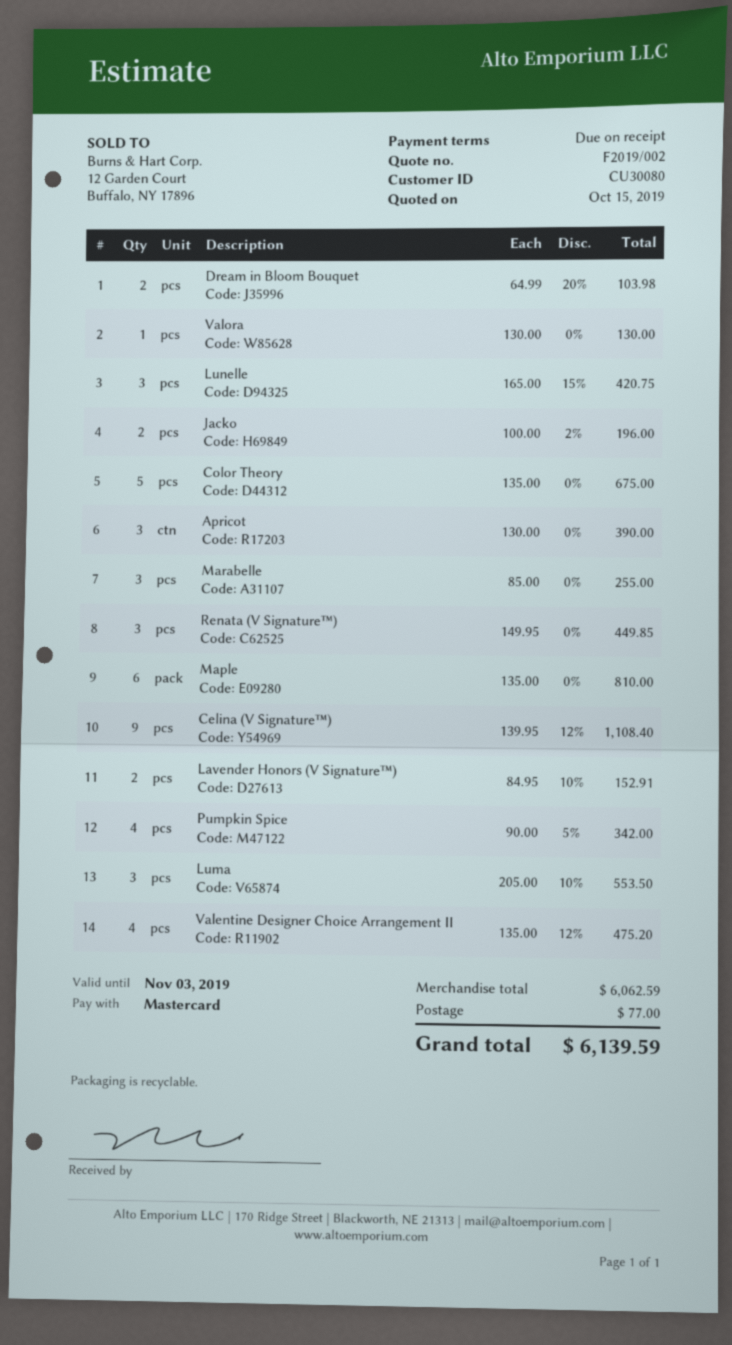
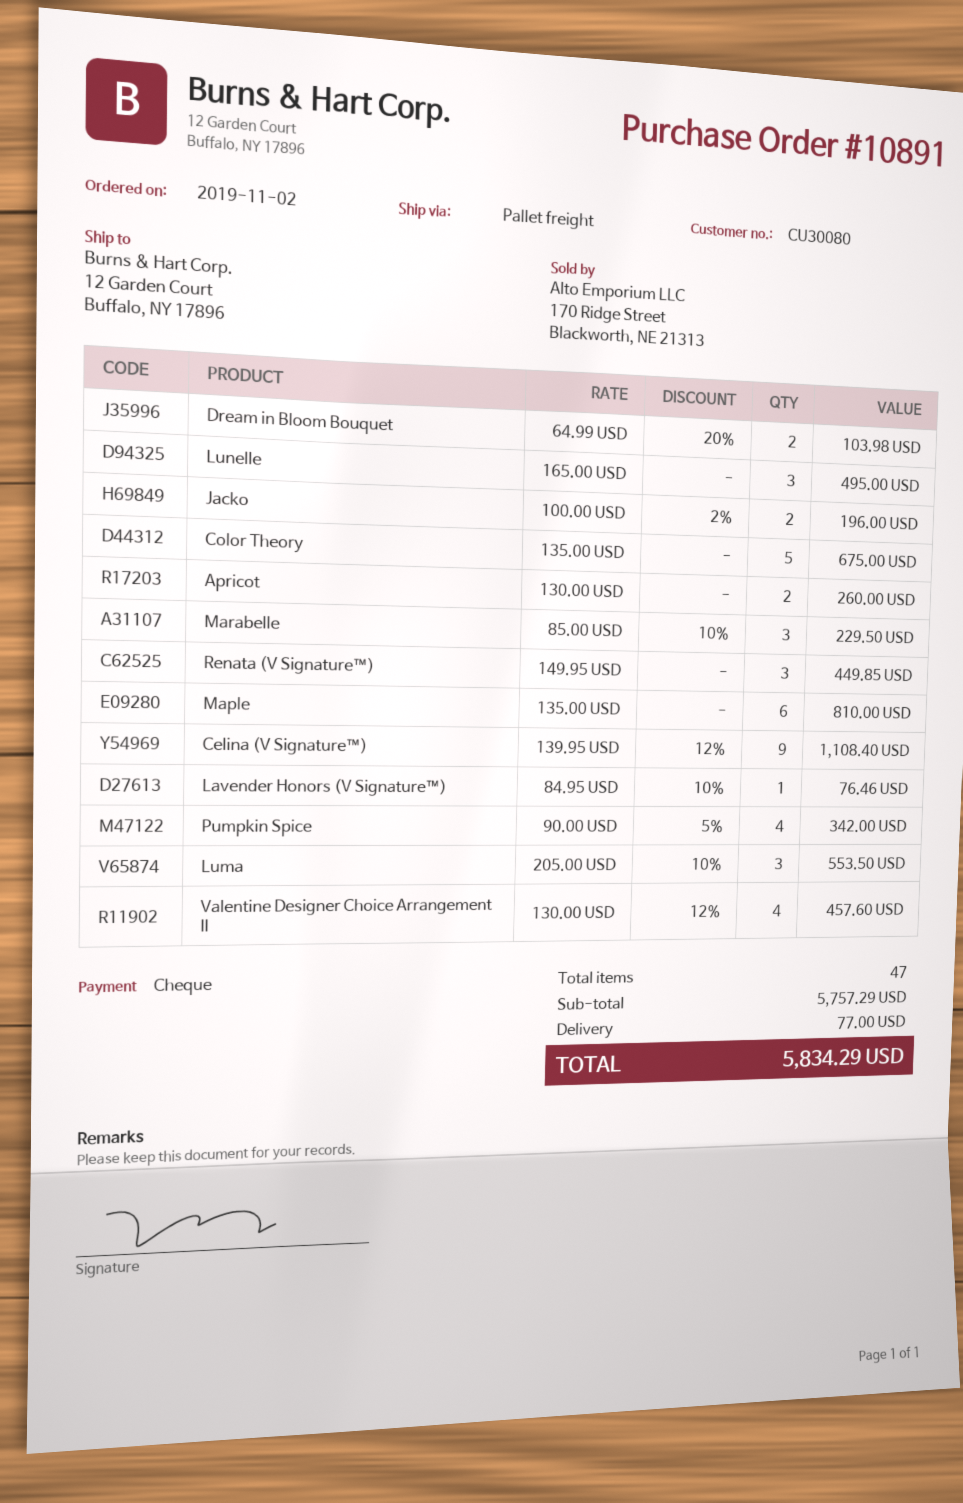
payment method: Mastercard -> cheque
Valora: 1 x 130.00 = 130.00 -> none
Lunelle: 3 x 165.00 - 15% = 420.75 -> 3 x 165.00 = 495.00
Apricot: 3 x 130.00 = 390.00 -> 2 x 130.00 = 260.00
Marabelle: 3 x 85.00 = 255.00 -> 3 x 85.00 - 10% = 229.50
Lavender Honors (V Signature™): 2 x 84.95 - 10% = 152.91 -> 1 x 84.95 - 10% = 76.46
Valentine Designer Choice Arrangement II: 4 x 135.00 - 12% = 475.20 -> 4 x 130.00 - 12% = 457.60
subtotal: 6062.59 -> 5757.29
total: 6139.59 -> 5834.29

